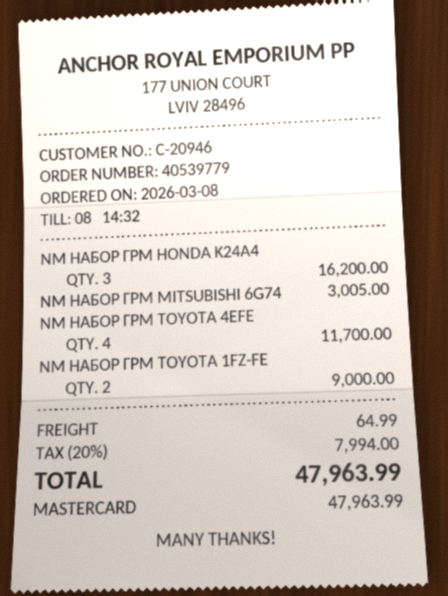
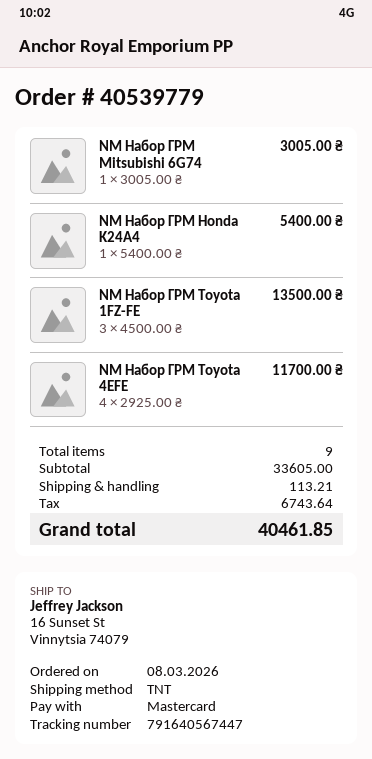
NM НАБОР ГРМ HONDA K24A4: 3 for 16200.00 -> 1 for 5400.00
NM НАБОР ГРМ TOYOTA 1FZ-FE: 2 for 9000.00 -> 3 for 13500.00
shipping: 64.99 -> 113.21
tax: 7994.00 -> 6743.64
total: 47963.99 -> 40461.85

